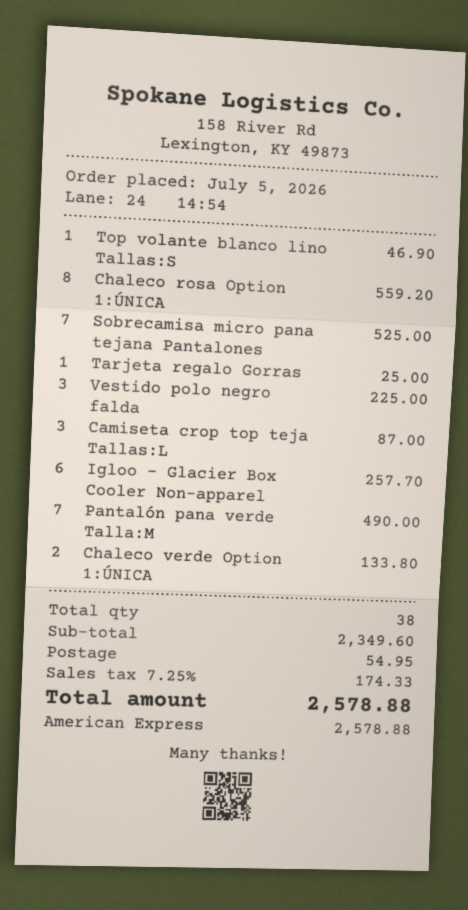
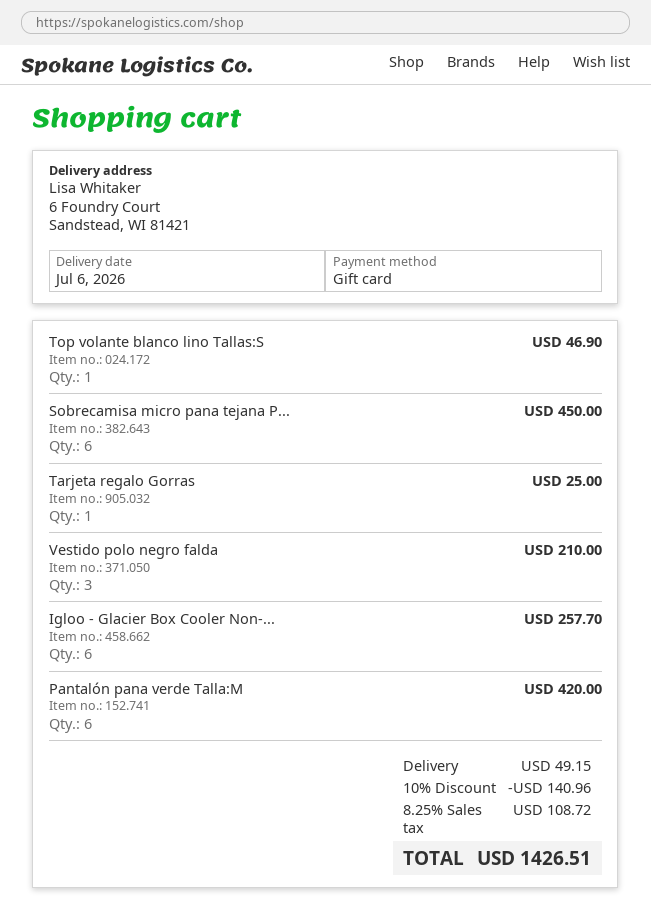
payment method: American Express -> gift card
Chaleco rosa Option 1:ÚNICA: 8 for 559.20 -> none
Sobrecamisa micro pana tejana Pantalones: 7 for 525.00 -> 6 for 450.00
Vestido polo negro falda: 3 for 225.00 -> 3 for 210.00
Camiseta crop top teja Tallas:L: 3 for 87.00 -> none
Pantalón pana verde Talla:M: 7 for 490.00 -> 6 for 420.00
Chaleco verde Option 1:ÚNICA: 2 for 133.80 -> none
discount: none -> 10% = 140.96
shipping: 54.95 -> 49.15
tax: 7.25% = 174.33 -> 8.25% = 108.72
total: 2578.88 -> 1426.51

